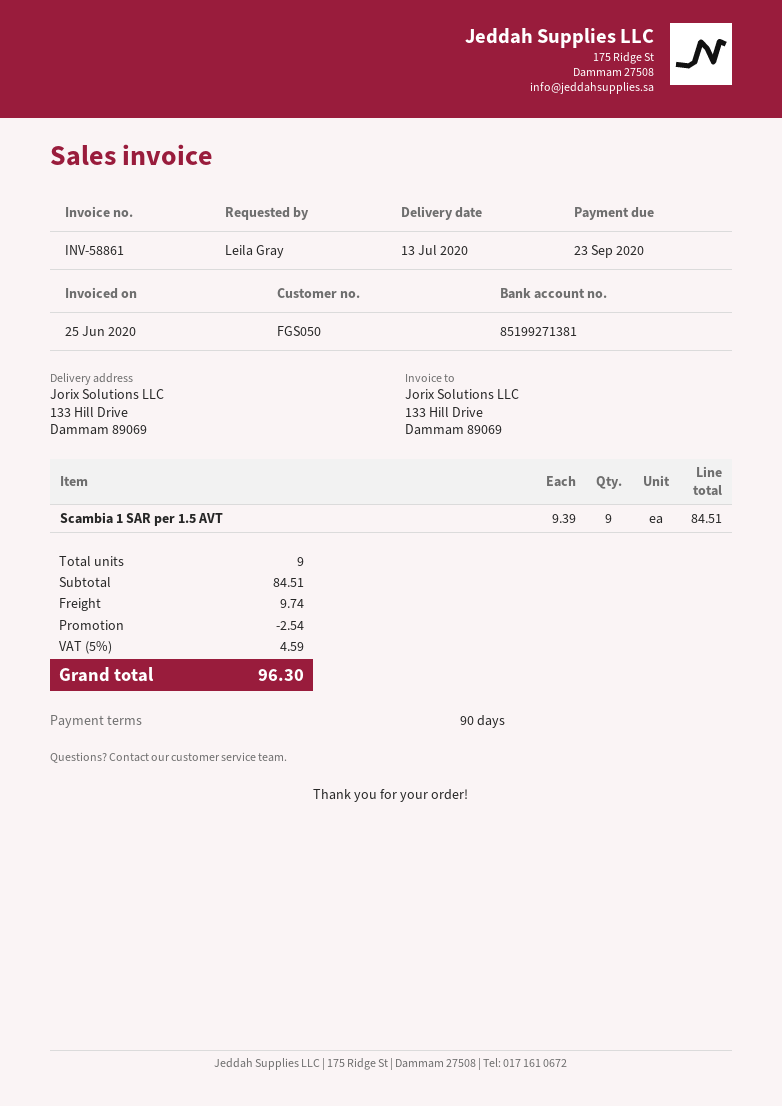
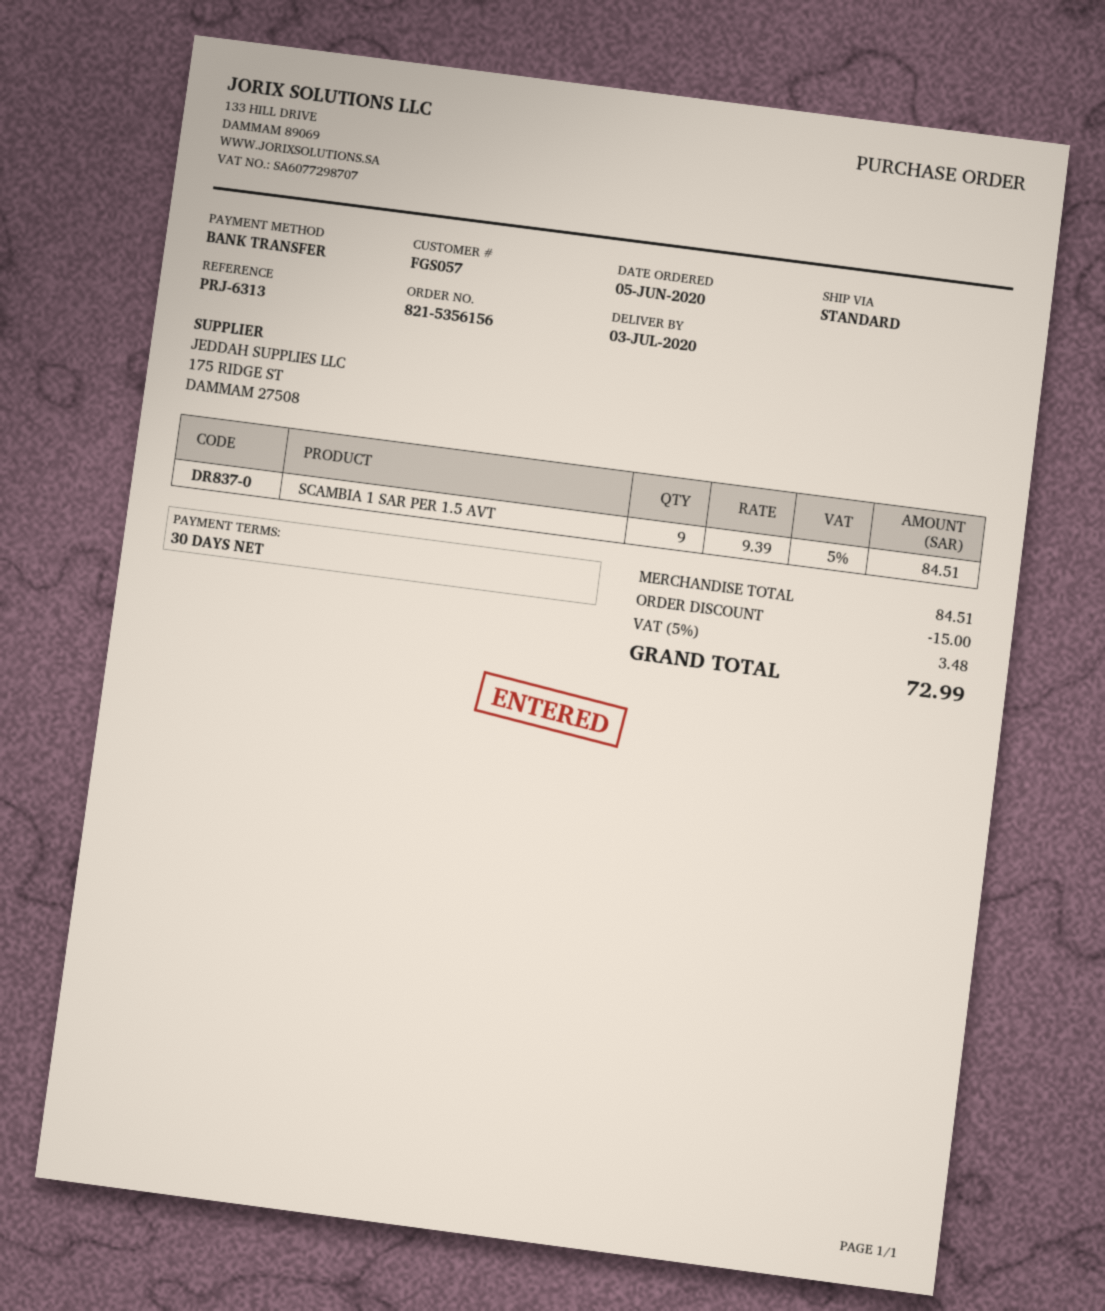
delivery date: 2020-07-13 -> 2020-07-03
payment terms: 90 days -> 30 days
customer number: FGS050 -> FGS057
discount: 2.54 -> 15.00
shipping: 9.74 -> none
tax: 5% = 4.59 -> 5% = 3.48
total: 96.30 -> 72.99

